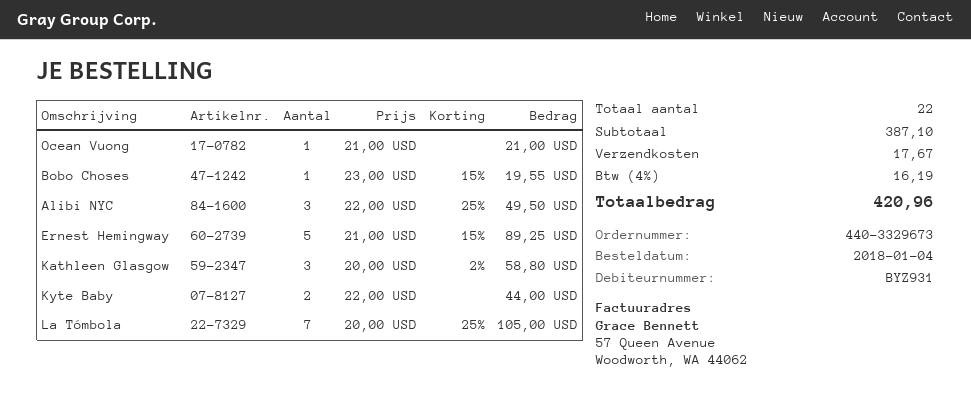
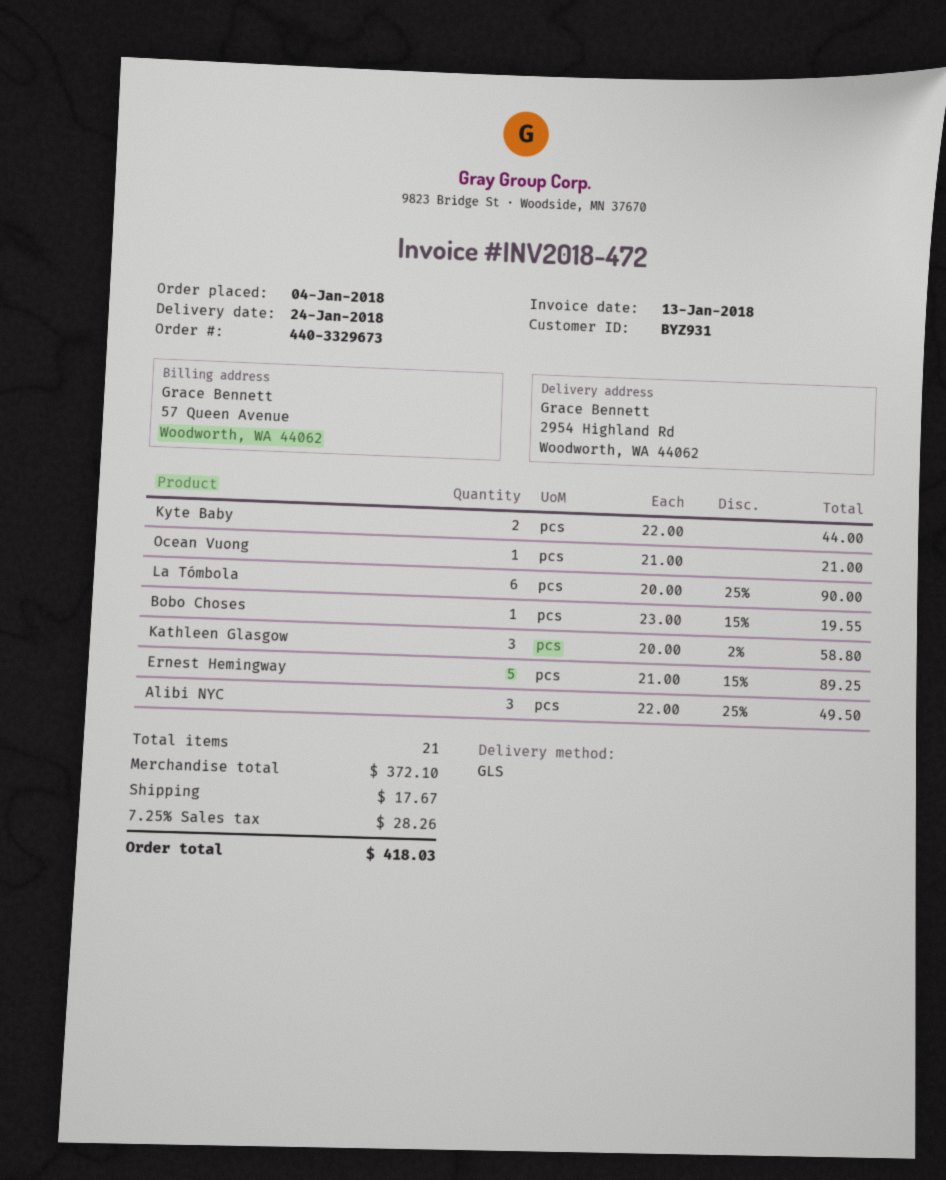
La Tómbola: 7 x 20.00 - 25% = 105.00 -> 6 x 20.00 - 25% = 90.00
total quantity: 22 -> 21
subtotal: 387.10 -> 372.10
tax: 4% = 16.19 -> 7.25% = 28.26
total: 420.96 -> 418.03

